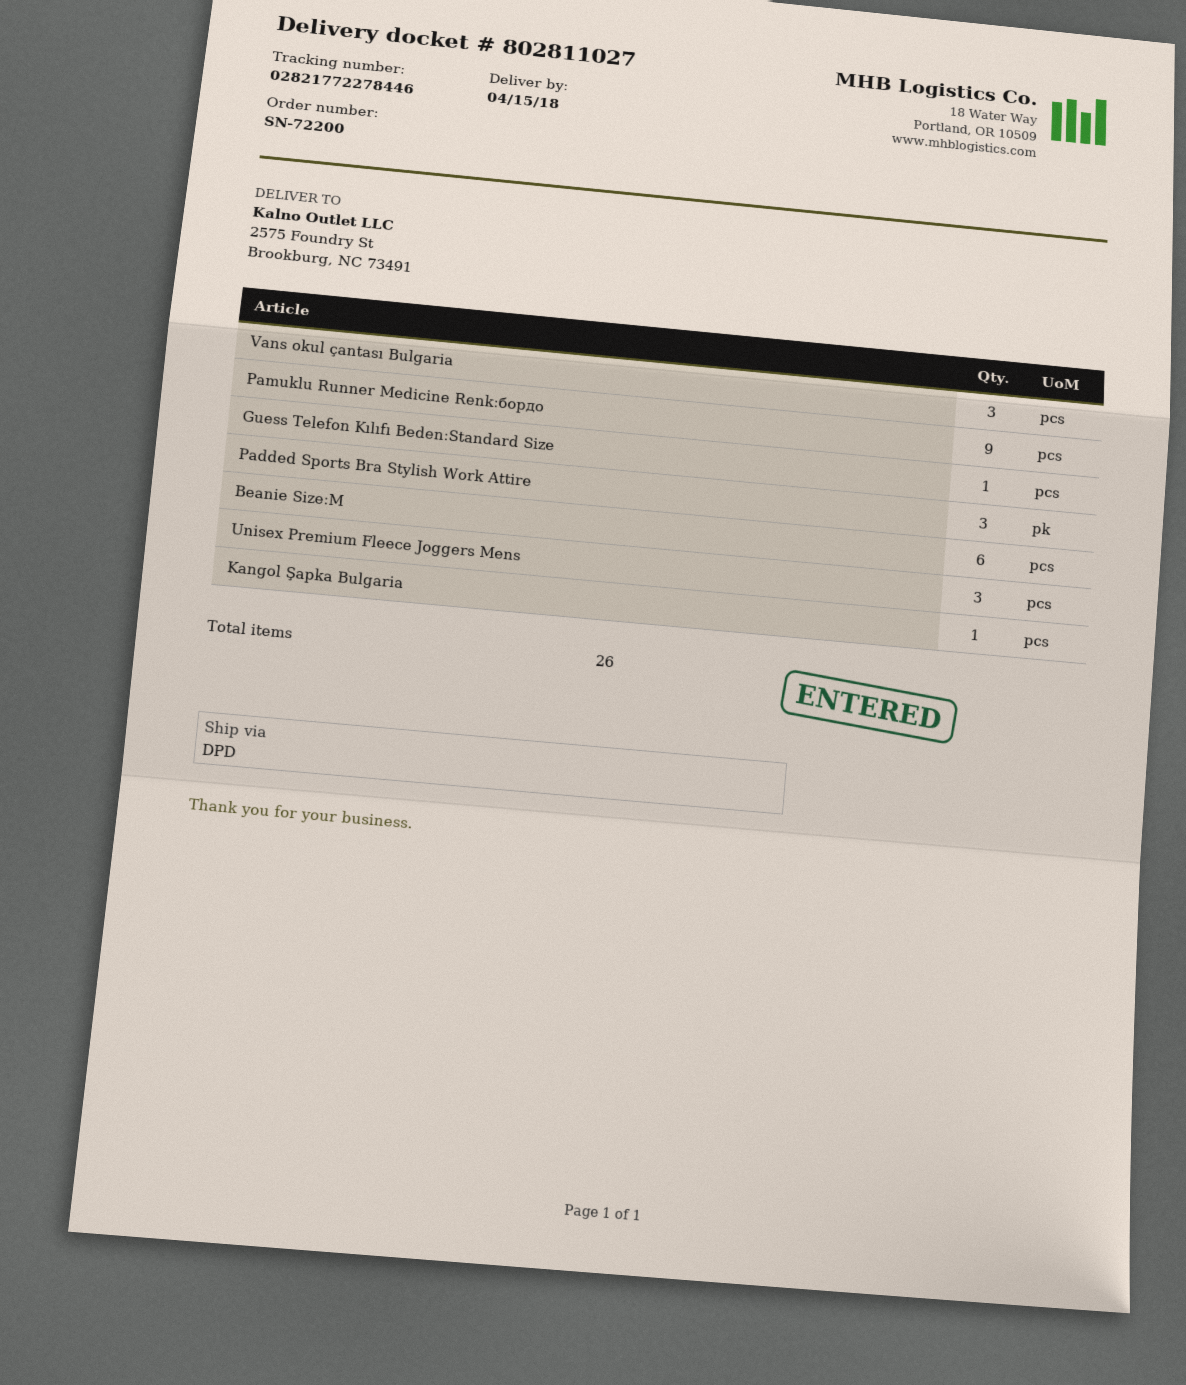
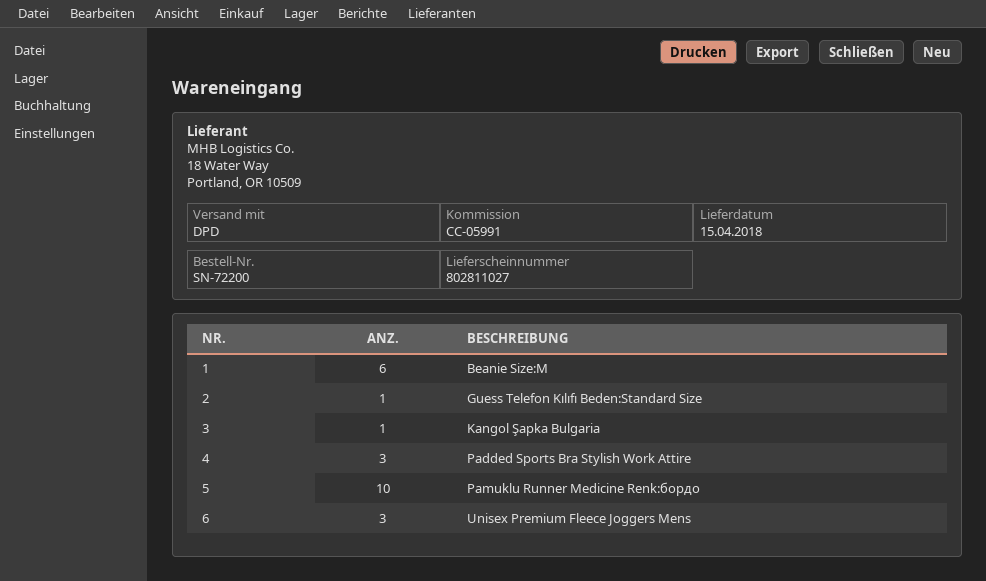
Vans okul çantası Bulgaria: 3 -> none
Pamuklu Runner Medicine Renk:бордо: 9 -> 10

